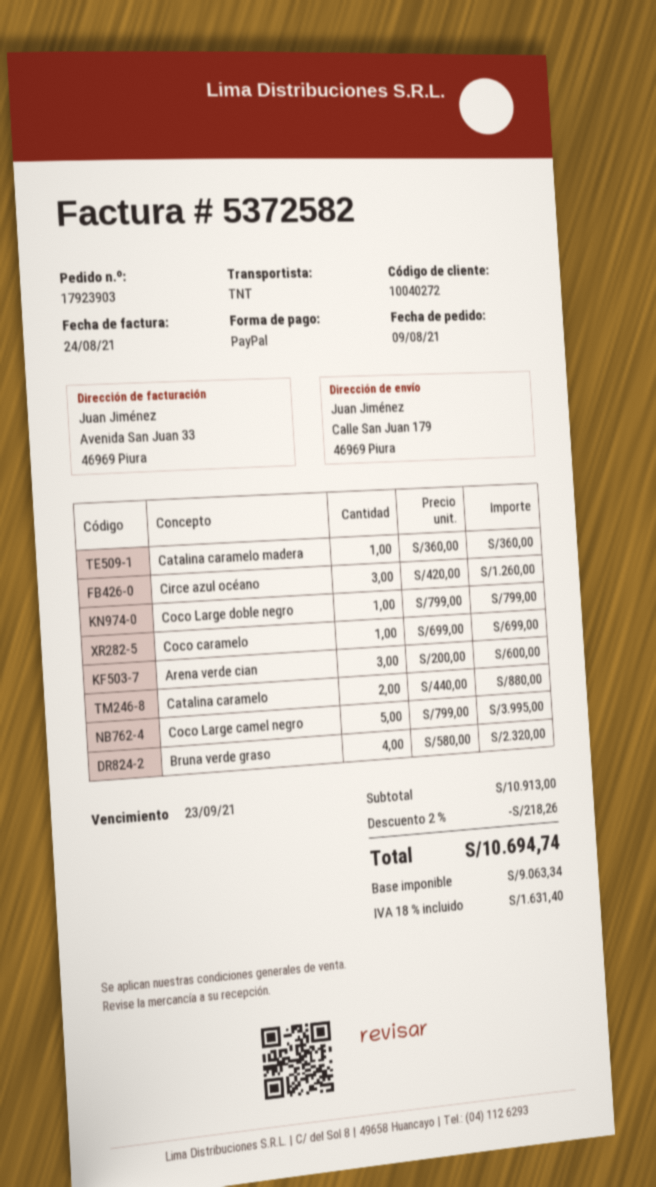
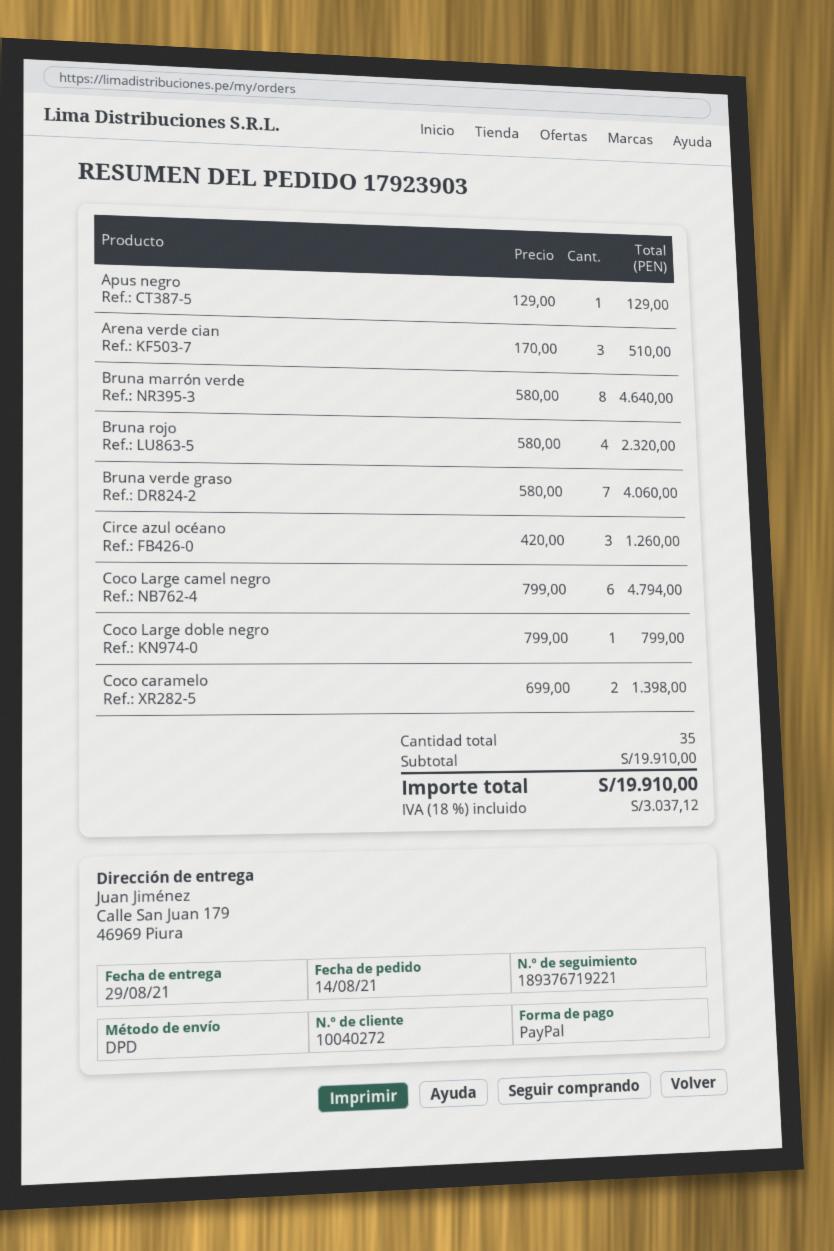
order date: 2021-08-09 -> 2021-08-14
shipping method: TNT -> DPD
Catalina caramelo madera: 1 x 360.00 = 360.00 -> none
Coco caramelo: 1 x 699.00 = 699.00 -> 2 x 699.00 = 1398.00
Arena verde cian: 3 x 200.00 = 600.00 -> 3 x 170.00 = 510.00
Catalina caramelo: 2 x 440.00 = 880.00 -> none
Coco Large camel negro: 5 x 799.00 = 3995.00 -> 6 x 799.00 = 4794.00
Bruna verde graso: 4 x 580.00 = 2320.00 -> 7 x 580.00 = 4060.00
Apus negro: none -> 1 x 129.00 = 129.00
Bruna marrón verde: none -> 8 x 580.00 = 4640.00
Bruna rojo: none -> 4 x 580.00 = 2320.00
subtotal: 10913.00 -> 19910.00
discount: 2% = 218.26 -> none
tax: 18% = 1631.40 -> 18% = 3037.12
total: 10694.74 -> 19910.00

